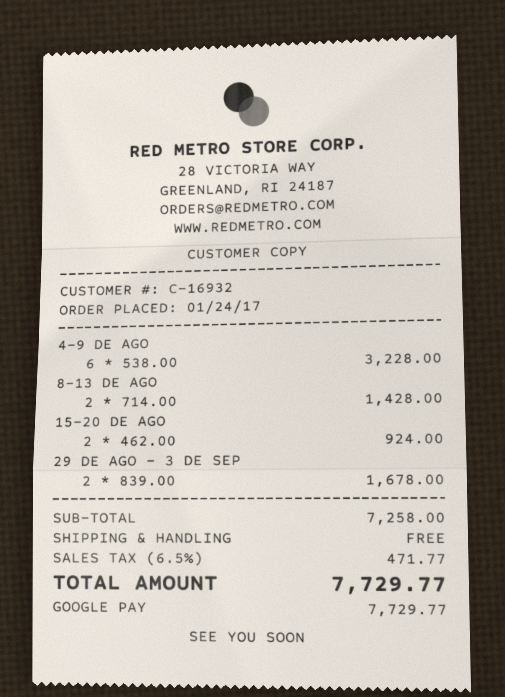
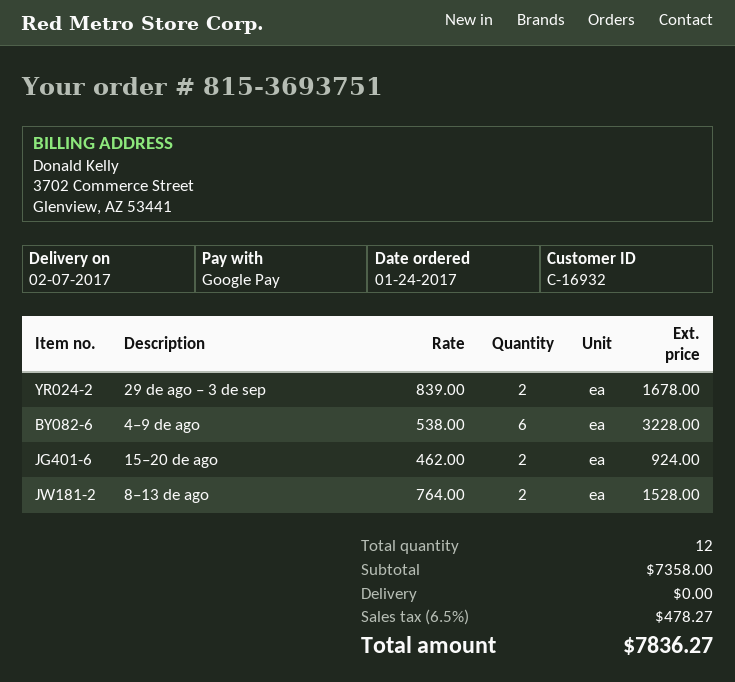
8–13 DE AGO: 2 x 714.00 = 1428.00 -> 2 x 764.00 = 1528.00
subtotal: 7258.00 -> 7358.00
tax: 6.5% = 471.77 -> 6.5% = 478.27
total: 7729.77 -> 7836.27

